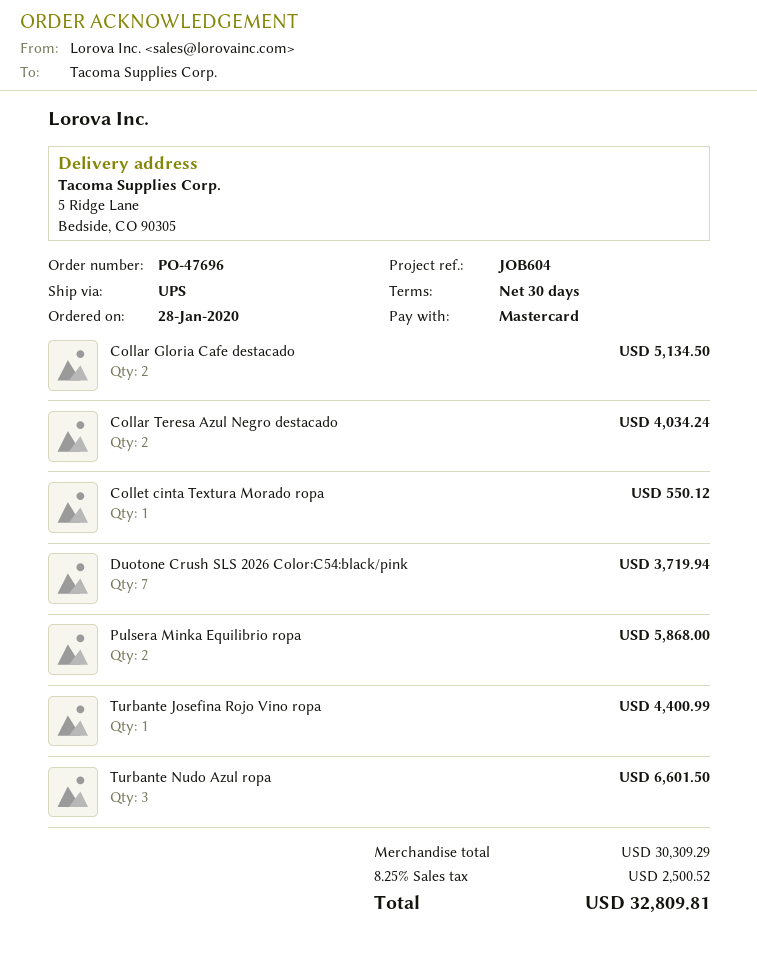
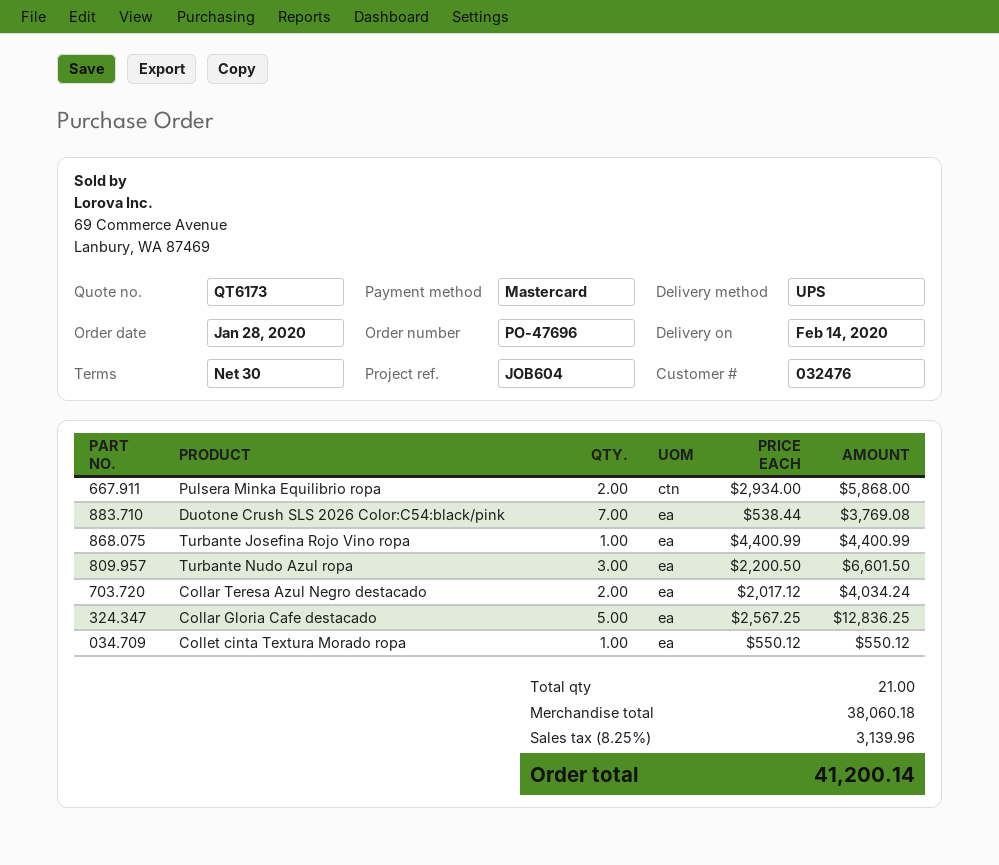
Collar Gloria Cafe destacado: 2 for 5134.50 -> 5 for 12836.25
Duotone Crush SLS 2026 Color:C54:black/pink: 7 for 3719.94 -> 7 for 3769.08
subtotal: 30309.29 -> 38060.18
tax: 8.25% = 2500.52 -> 8.25% = 3139.96
total: 32809.81 -> 41200.14

